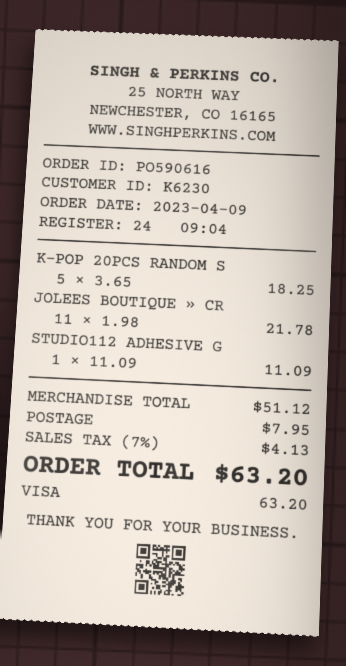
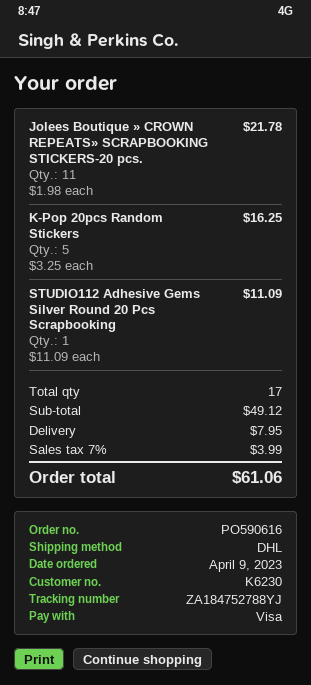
K-POP 20PCS RANDOM S: 5 x 3.65 = 18.25 -> 5 x 3.25 = 16.25
subtotal: 51.12 -> 49.12
tax: 7% = 4.13 -> 7% = 3.99
total: 63.20 -> 61.06

